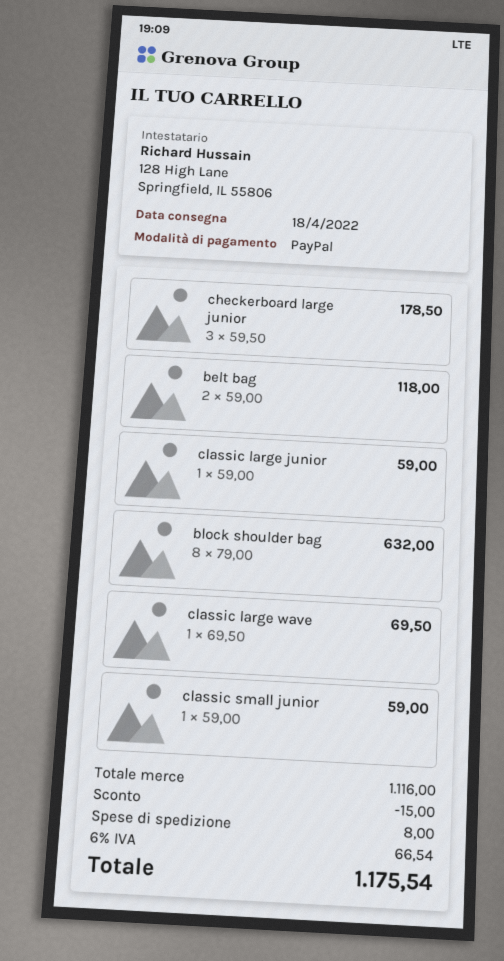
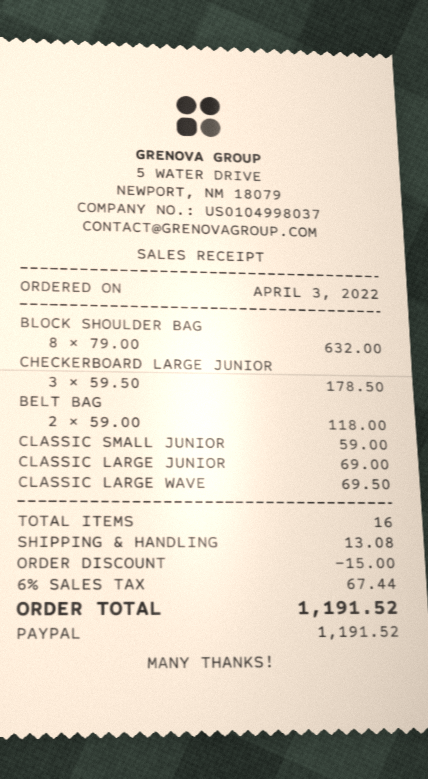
classic large junior: 1 x 59.00 = 59.00 -> 1 x 69.00 = 69.00
shipping: 8.00 -> 13.08
tax: 6% = 66.54 -> 6% = 67.44
total: 1175.54 -> 1191.52

